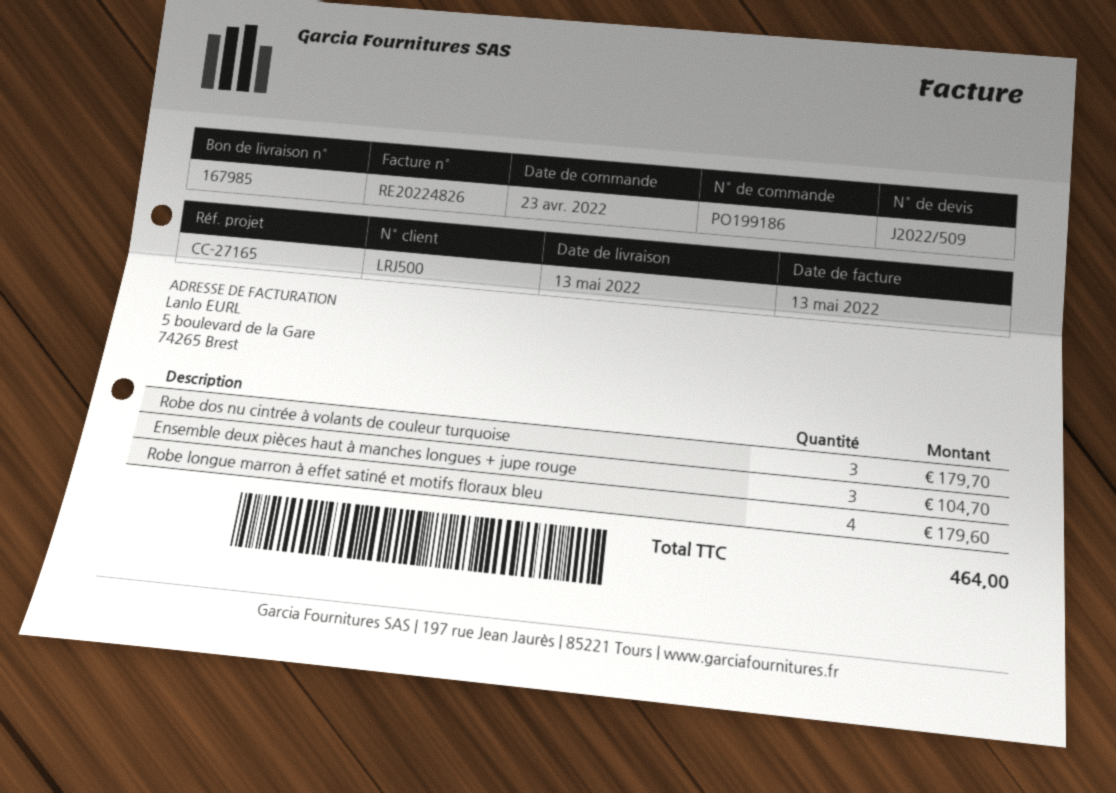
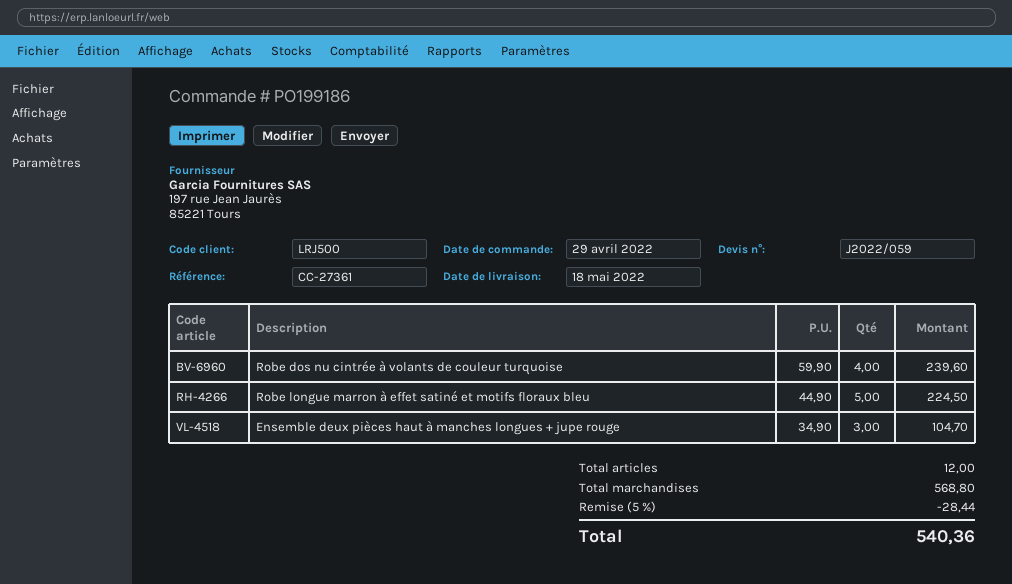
quote number: J2022/509 -> J2022/059
order date: 2022-04-23 -> 2022-04-29
delivery date: 2022-05-13 -> 2022-05-18
reference: CC-27165 -> CC-27361
Robe dos nu cintrée à volants de couleur turquoise: 3 for 179.70 -> 4 for 239.60
Robe longue marron à effet satiné et motifs floraux bleu: 4 for 179.60 -> 5 for 224.50
discount: none -> 5% = 28.44
total: 464.00 -> 540.36

